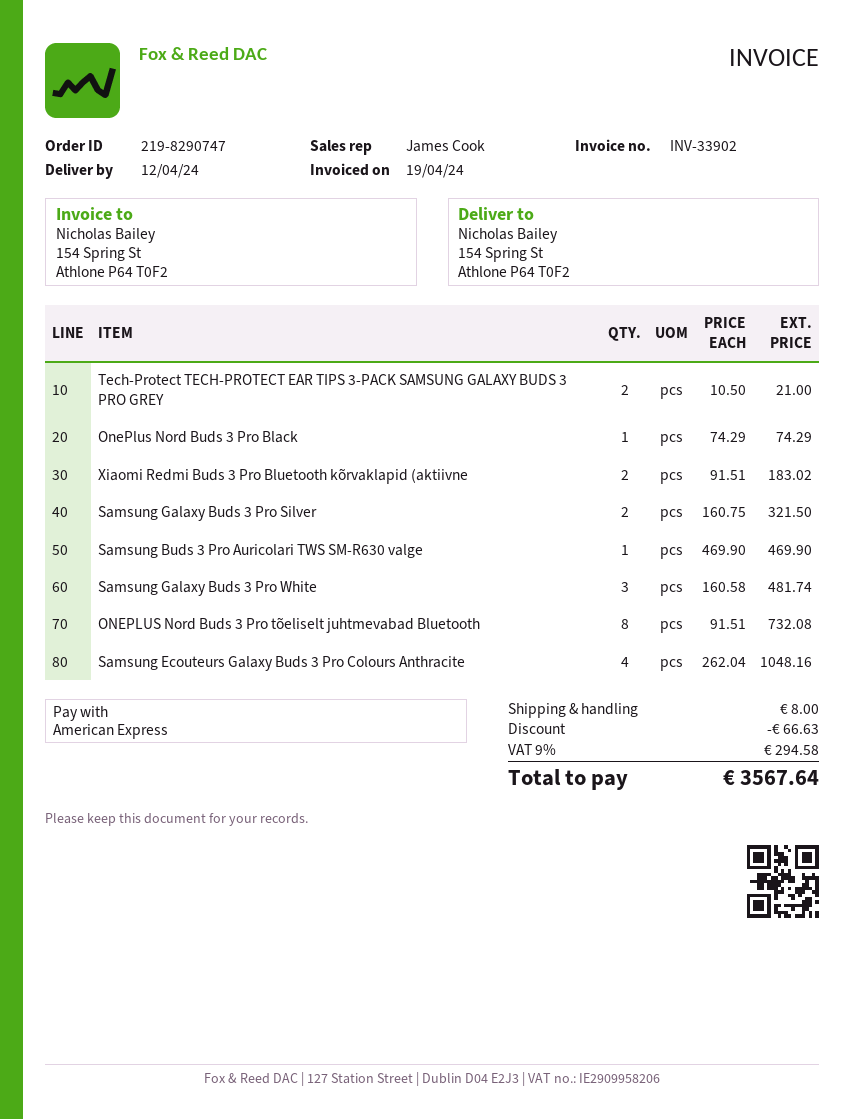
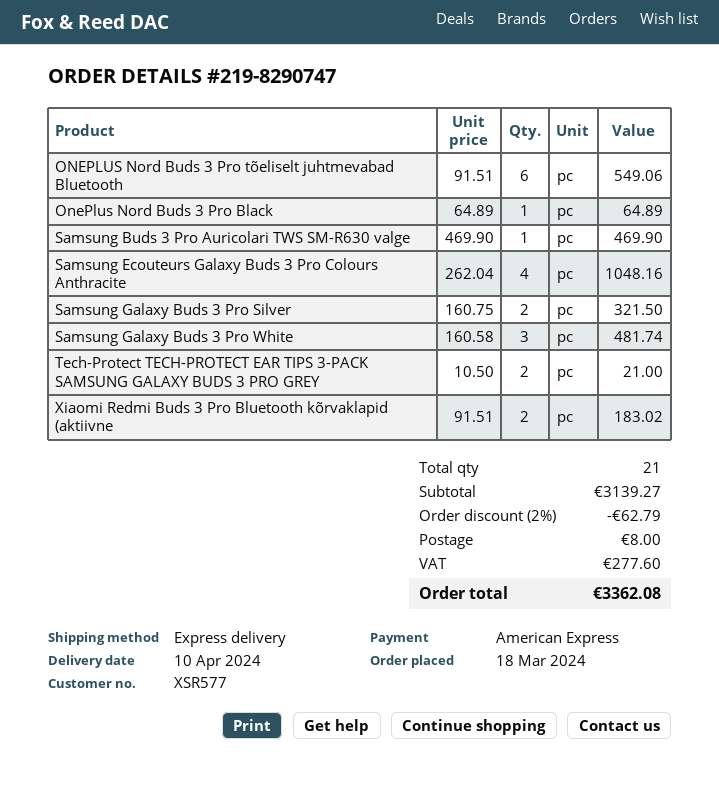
delivery date: 2024-04-12 -> 2024-04-10
OnePlus Nord Buds 3 Pro Black: 1 x 74.29 = 74.29 -> 1 x 64.89 = 64.89
ONEPLUS Nord Buds 3 Pro tõeliselt juhtmevabad Bluetooth: 8 x 91.51 = 732.08 -> 6 x 91.51 = 549.06
discount: 66.63 -> 62.79
tax: 294.58 -> 277.60
total: 3567.64 -> 3362.08

